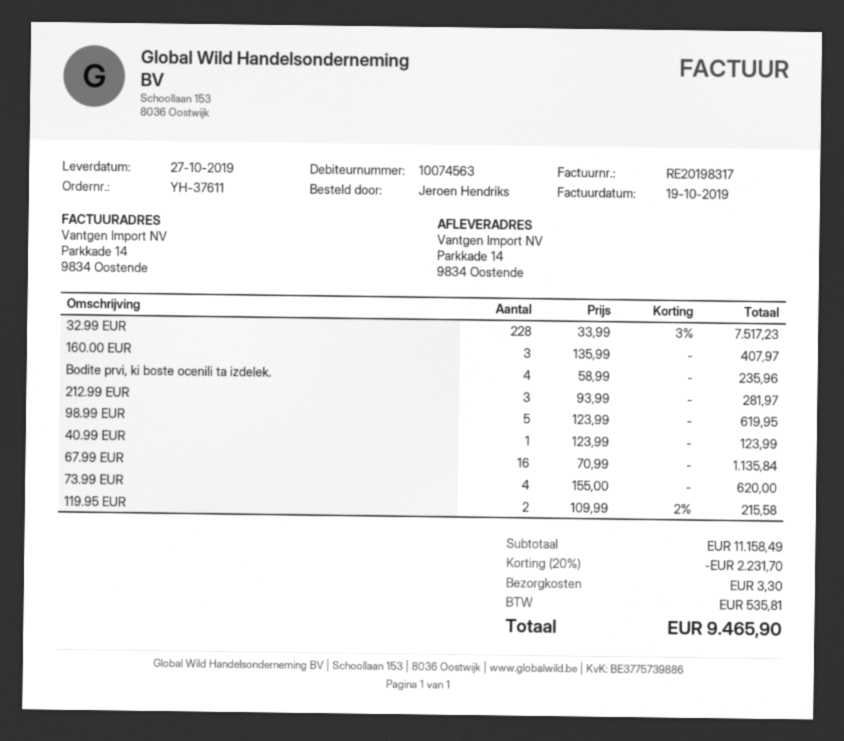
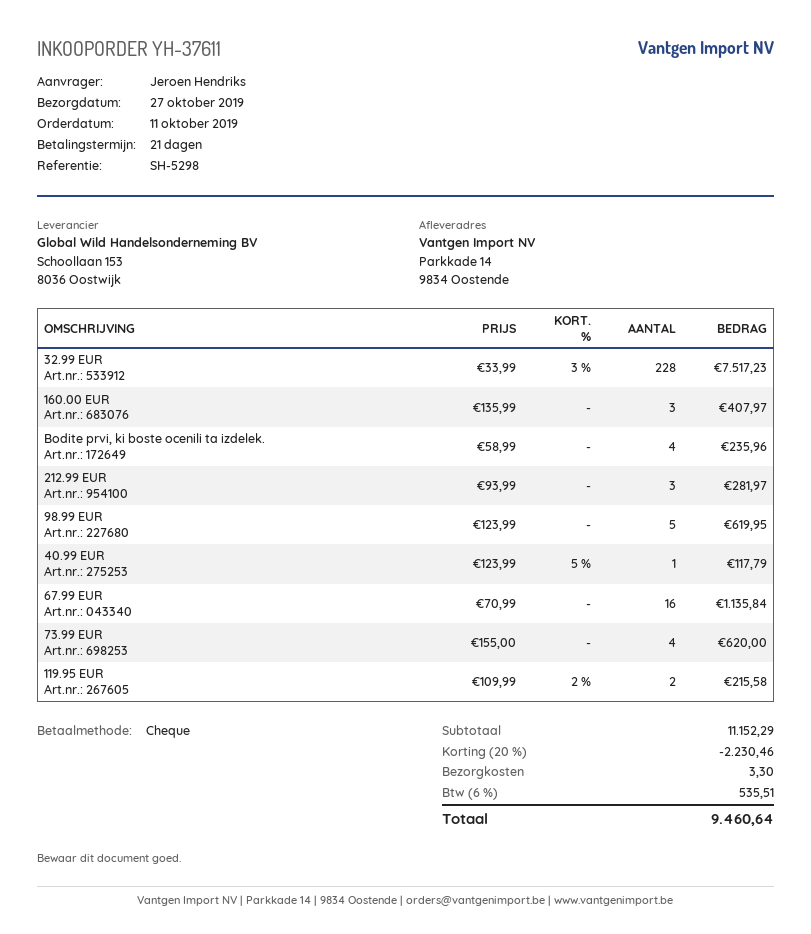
40.99 EUR: 1 x 123.99 = 123.99 -> 1 x 123.99 - 5% = 117.79
subtotal: 11158.49 -> 11152.29
discount: 20% = 2231.70 -> 20% = 2230.46
tax: 535.81 -> 535.51
total: 9465.90 -> 9460.64

